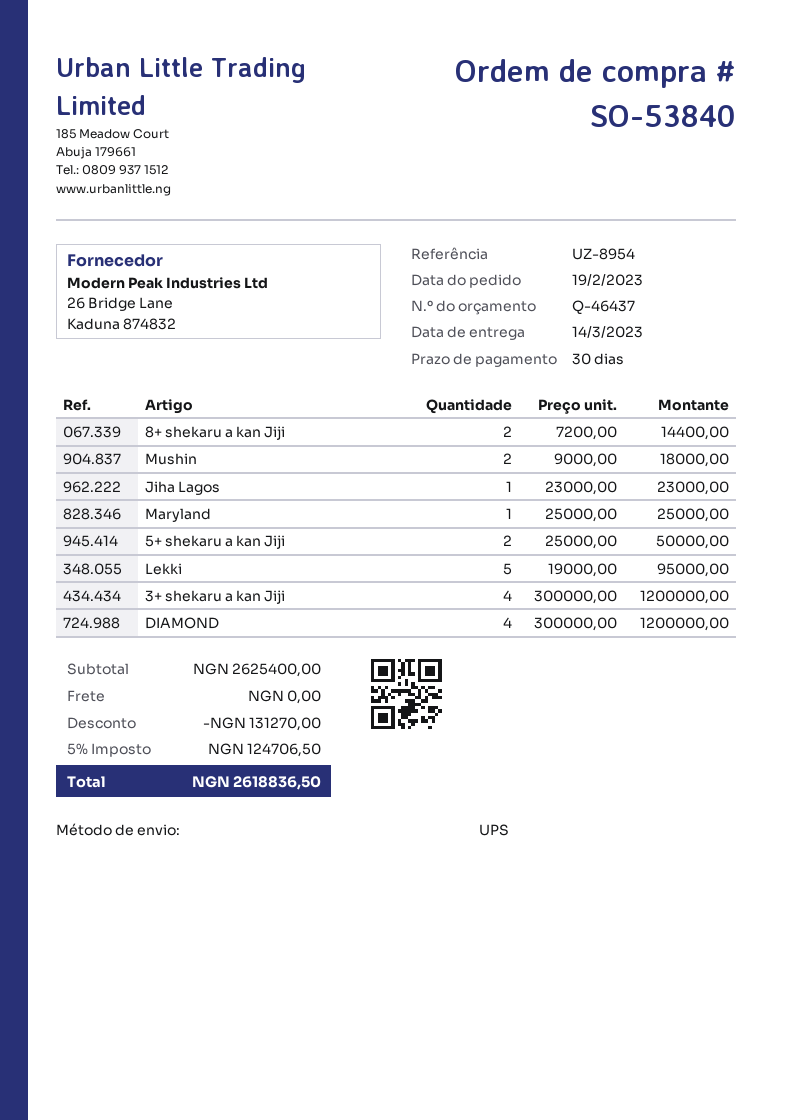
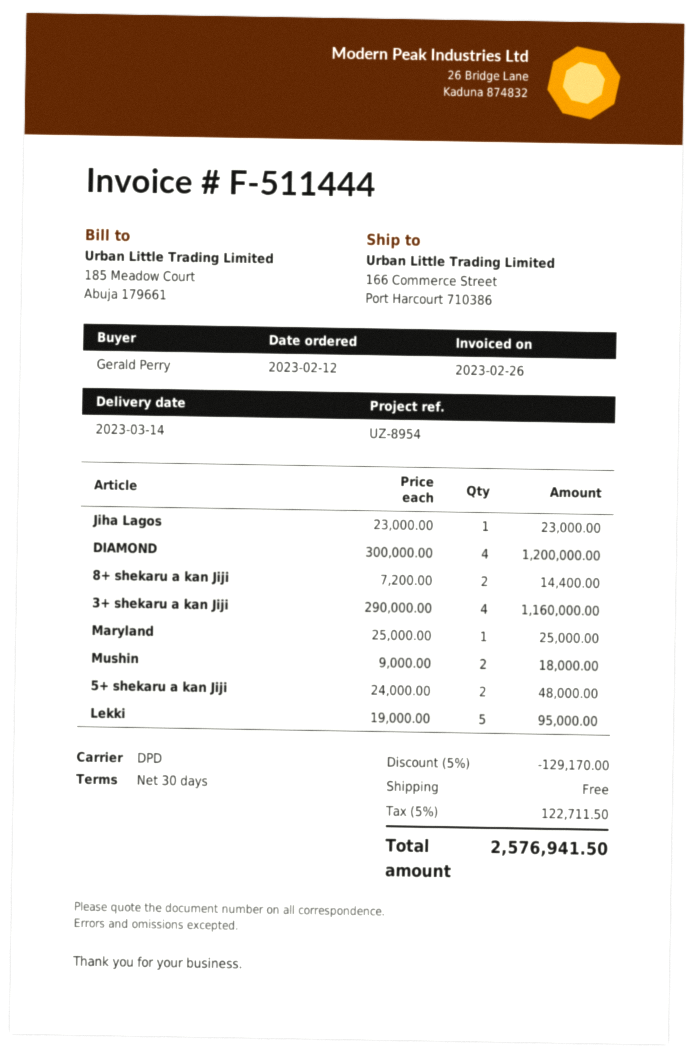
order date: 2023-02-19 -> 2023-02-12
shipping method: UPS -> DPD
5+ shekaru a kan Jiji: 2 x 25000.00 = 50000.00 -> 2 x 24000.00 = 48000.00
3+ shekaru a kan Jiji: 4 x 300000.00 = 1200000.00 -> 4 x 290000.00 = 1160000.00
discount: 131270.00 -> 129170.00
tax: 5% = 124706.50 -> 5% = 122711.50
total: 2618836.50 -> 2576941.50

